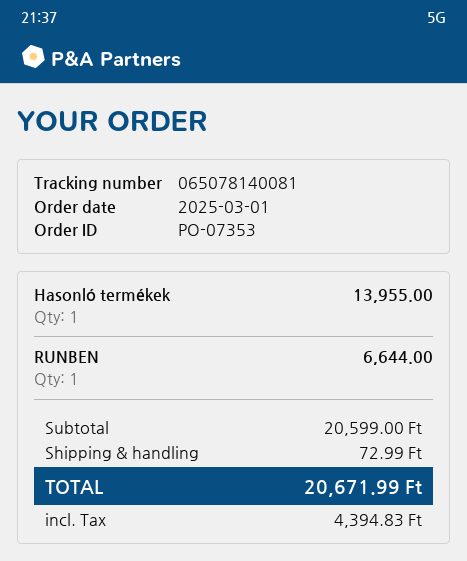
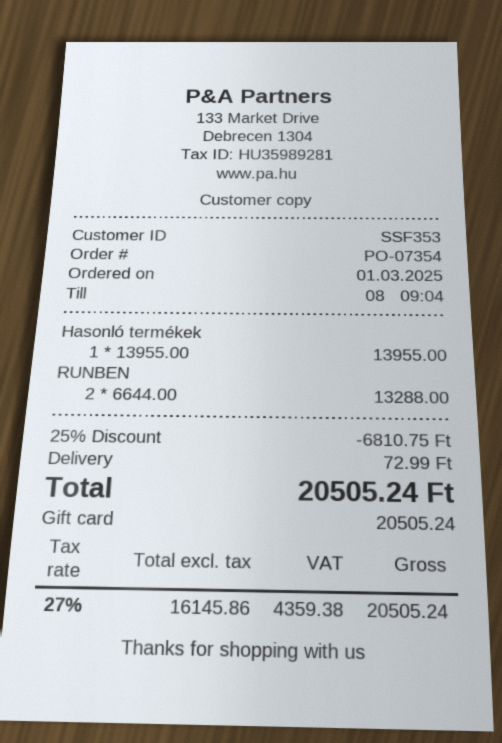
order number: PO-07353 -> PO-07354
RUNBEN: 1 for 6644.00 -> 2 for 13288.00
discount: none -> 25% = 6810.75
tax: 4394.83 -> 4359.38
total: 20671.99 -> 20505.24

